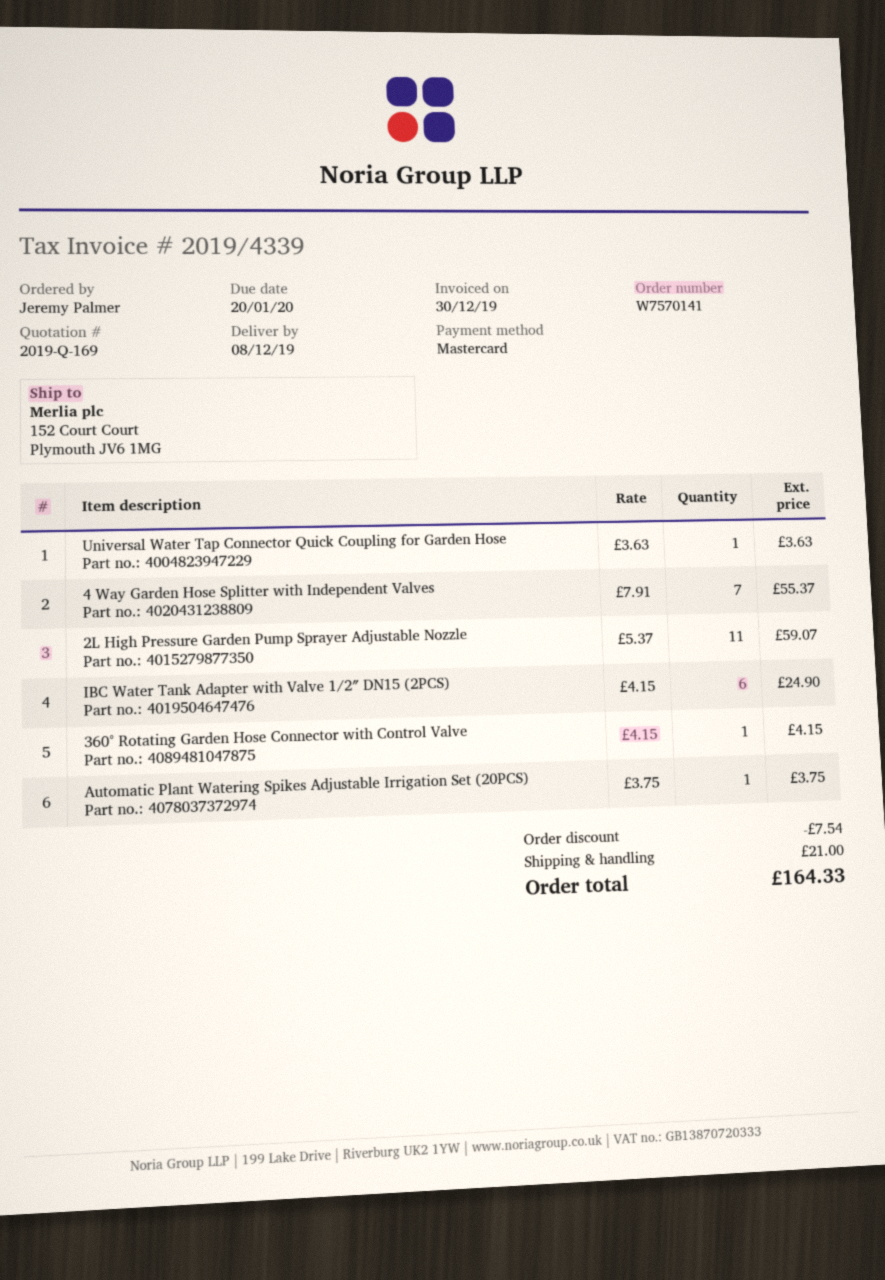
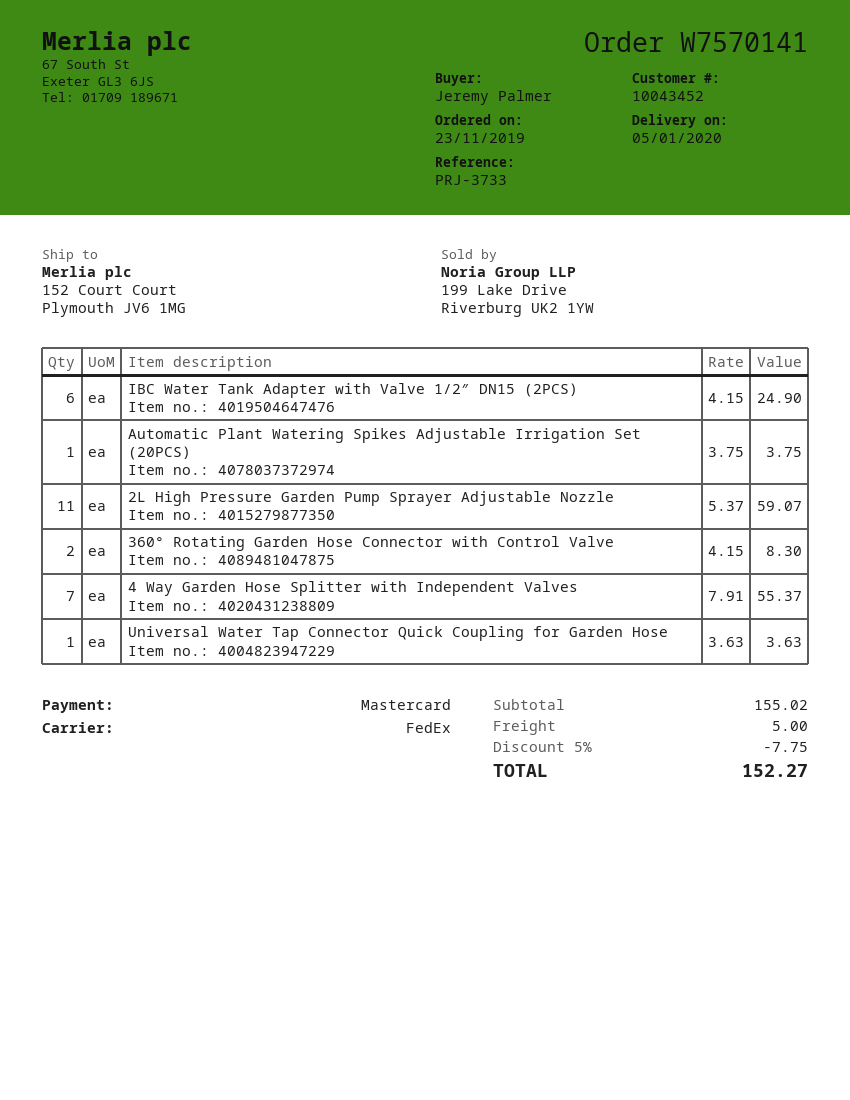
delivery date: 2019-12-08 -> 2020-01-05
360° Rotating Garden Hose Connector with Control Valve: 1 x 4.15 = 4.15 -> 2 x 4.15 = 8.30
discount: 7.54 -> 7.75
shipping: 21.00 -> 5.00
total: 164.33 -> 152.27

